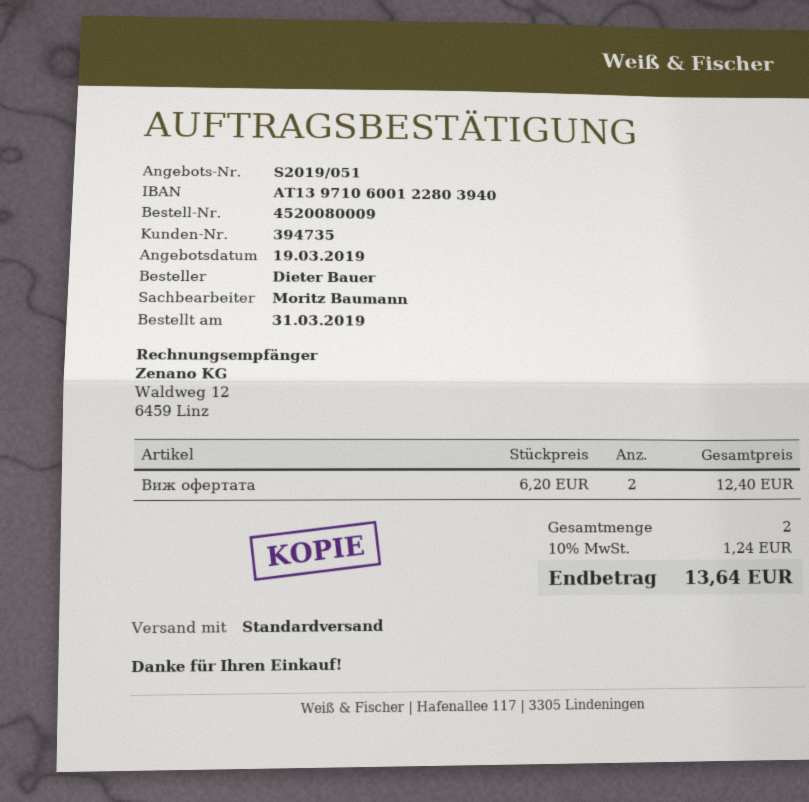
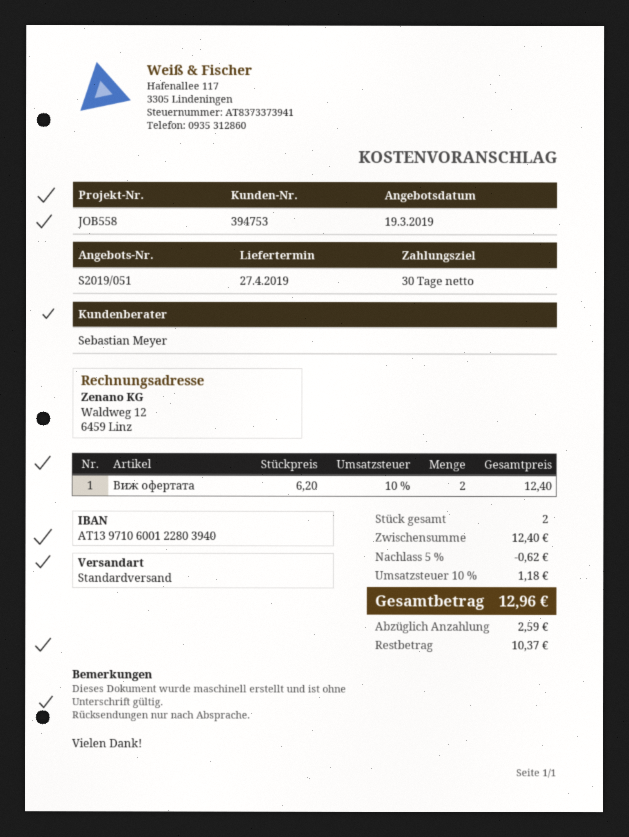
customer number: 394735 -> 394753
sales rep: Moritz Baumann -> Sebastian Meyer
discount: none -> 5% = 0.62
tax: 10% = 1.24 -> 10% = 1.18
total: 13.64 -> 12.96

